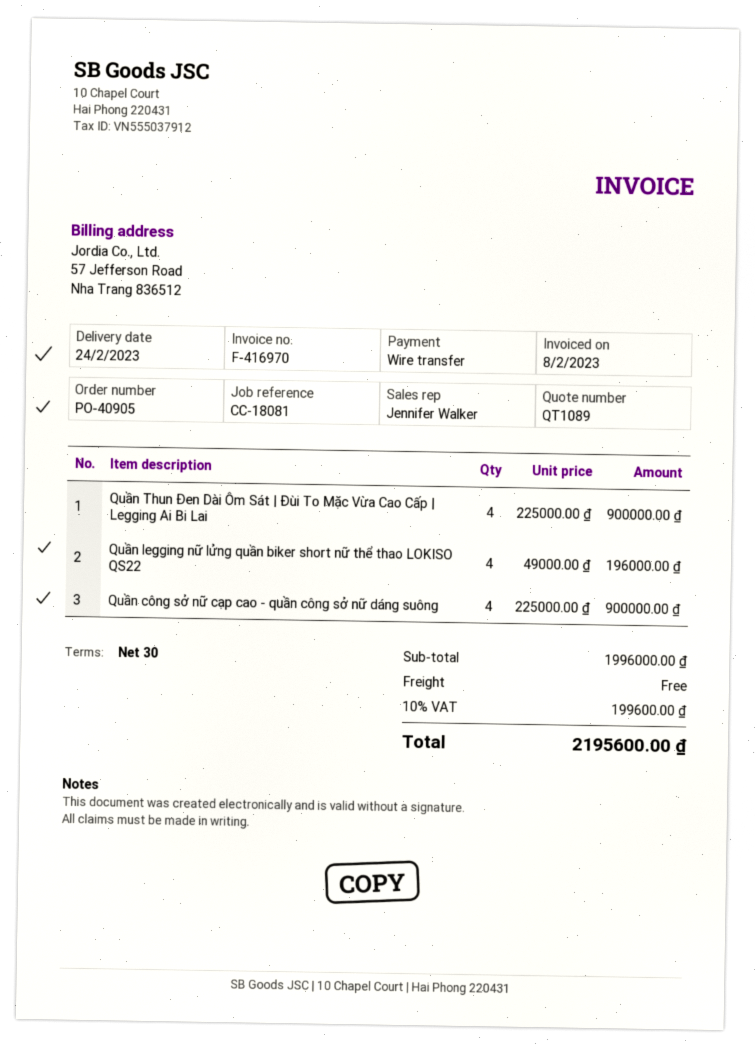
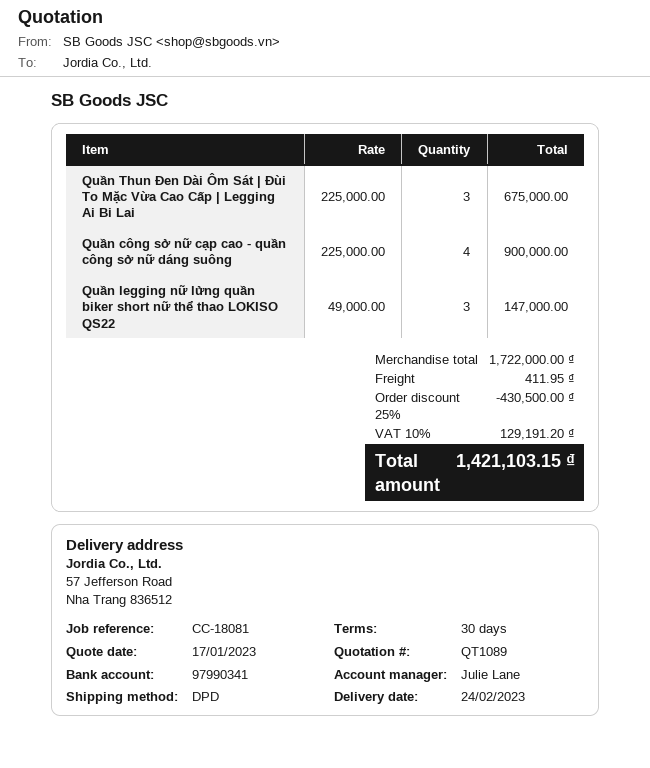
sales rep: Jennifer Walker -> Julie Lane
Quần Thun Đen Dài Ôm Sát | Đùi To Mặc Vừa Cao Cấp | Legging Ai Bi Lai: 4 x 225000.00 = 900000.00 -> 3 x 225000.00 = 675000.00
Quần legging nữ lửng quần biker short nữ thể thao LOKISO QS22: 4 x 49000.00 = 196000.00 -> 3 x 49000.00 = 147000.00
subtotal: 1996000.00 -> 1722000.00
discount: none -> 25% = 430500.00
shipping: 0.00 -> 411.95
tax: 10% = 199600.00 -> 10% = 129191.20
total: 2195600.00 -> 1421103.15

